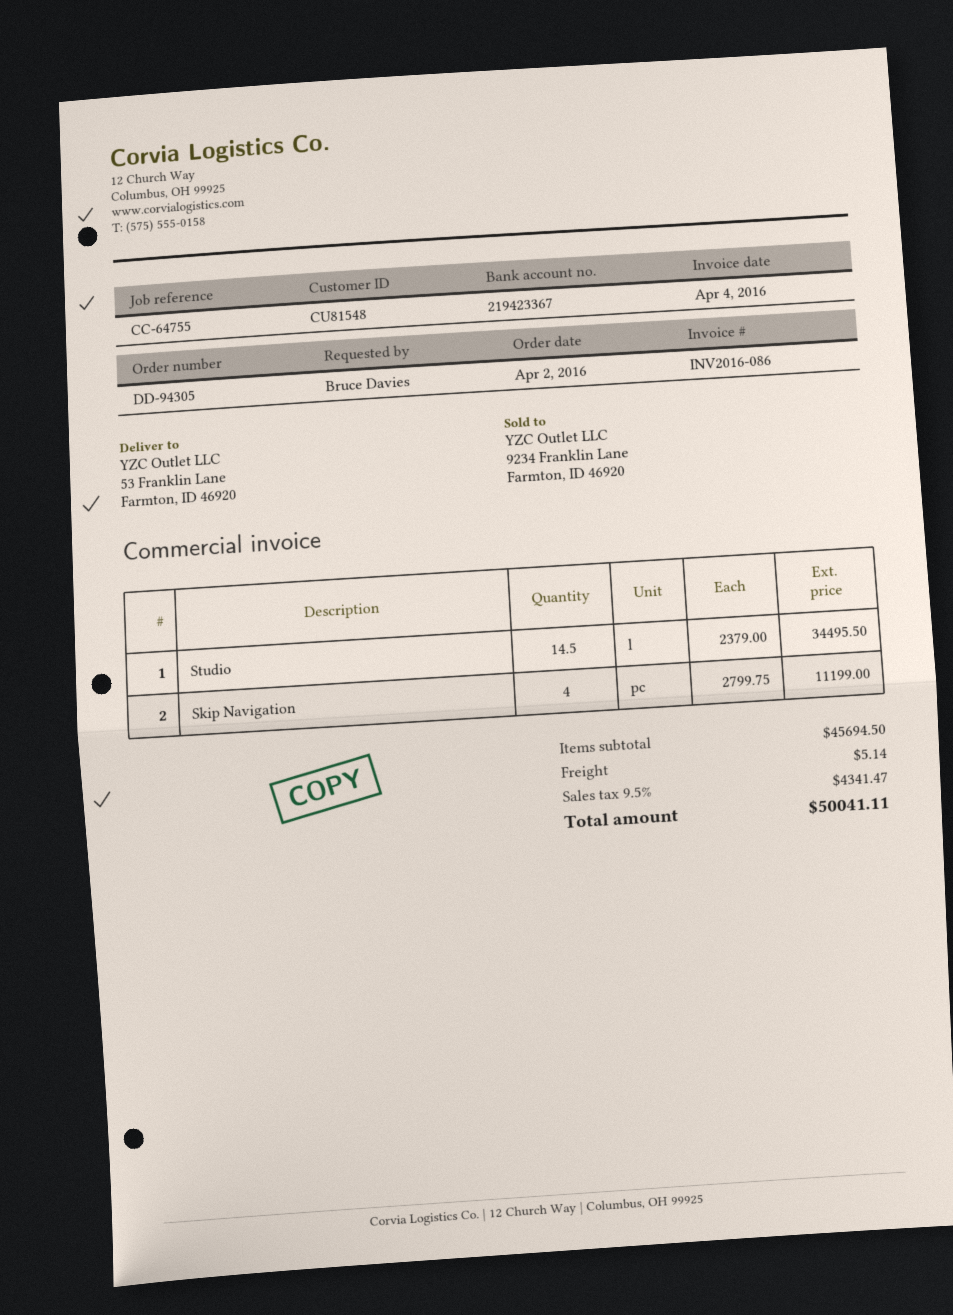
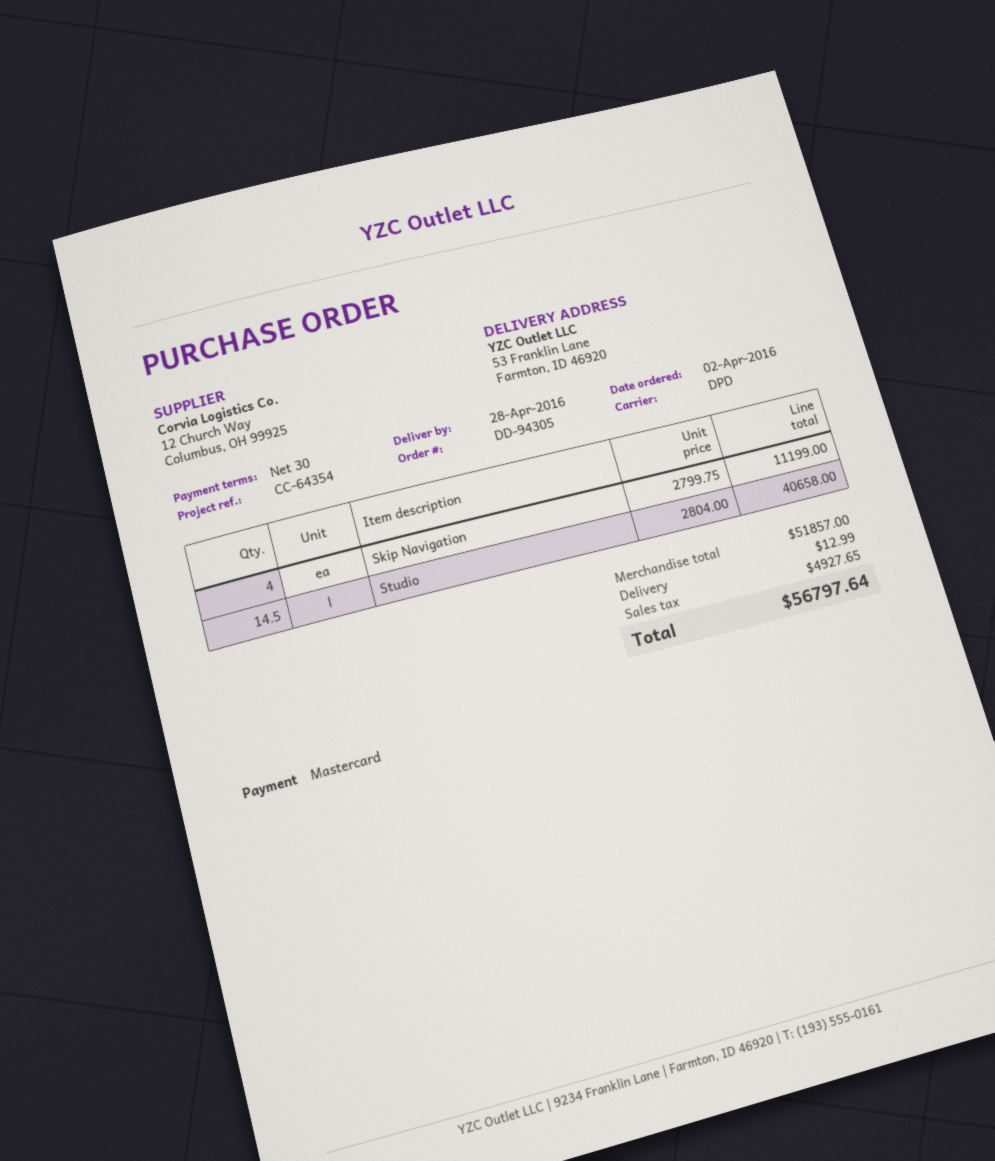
reference: CC-64755 -> CC-64354
Studio: 14.5 x 2379.00 = 34495.50 -> 14.5 x 2804.00 = 40658.00
subtotal: 45694.50 -> 51857.00
shipping: 5.14 -> 12.99
tax: 4341.47 -> 4927.65
total: 50041.11 -> 56797.64

